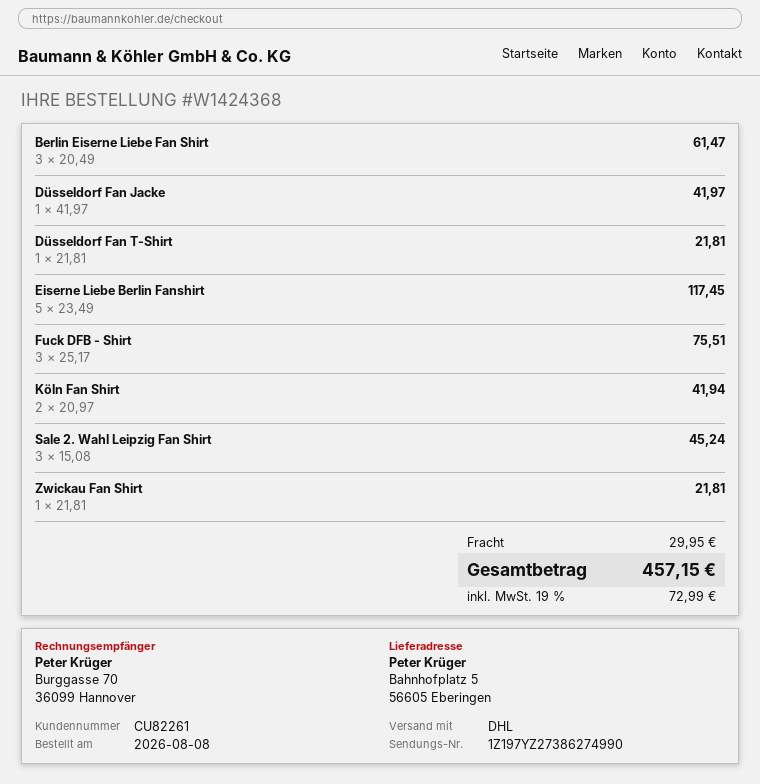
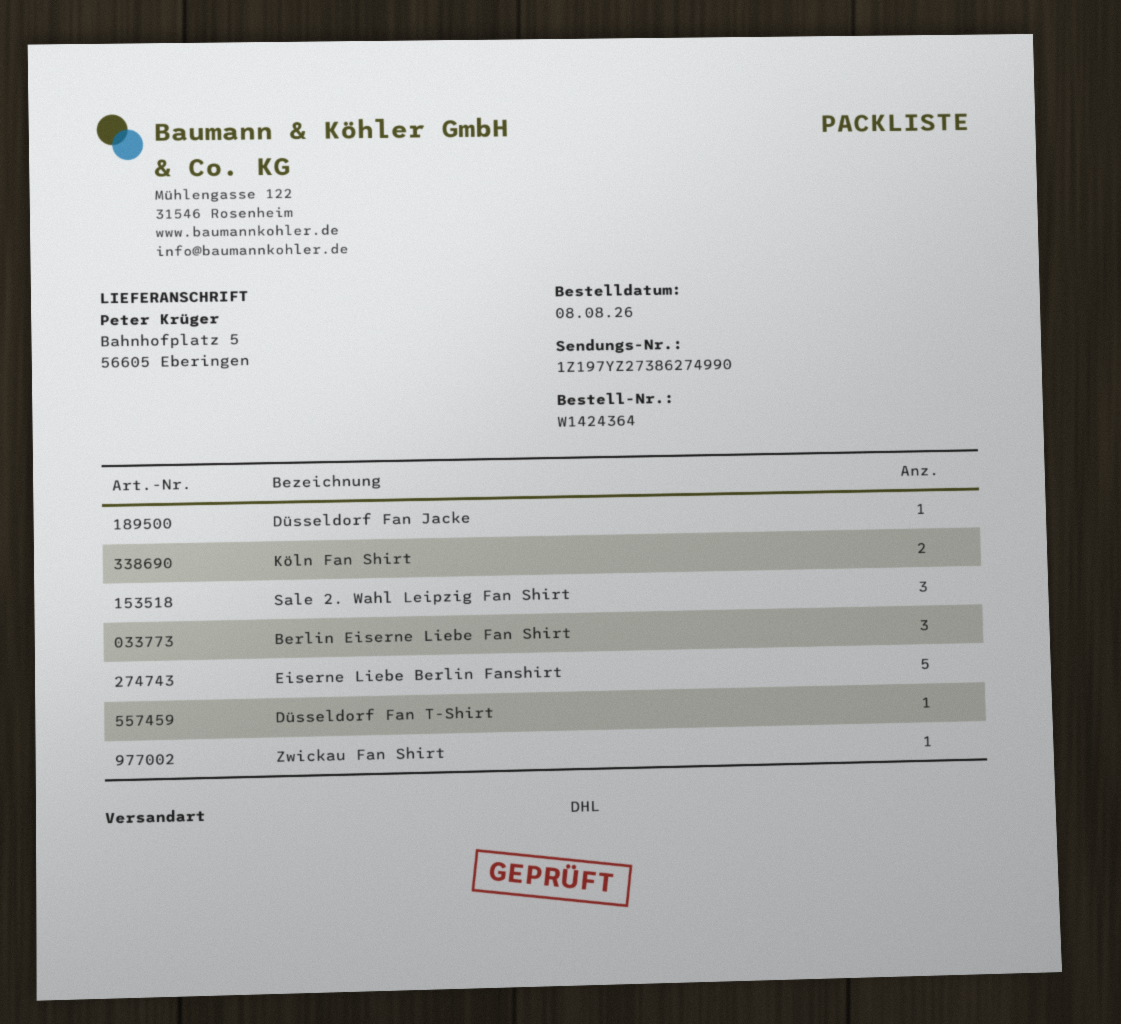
order number: W1424368 -> W1424364
Fuck DFB - Shirt: 3 -> none

